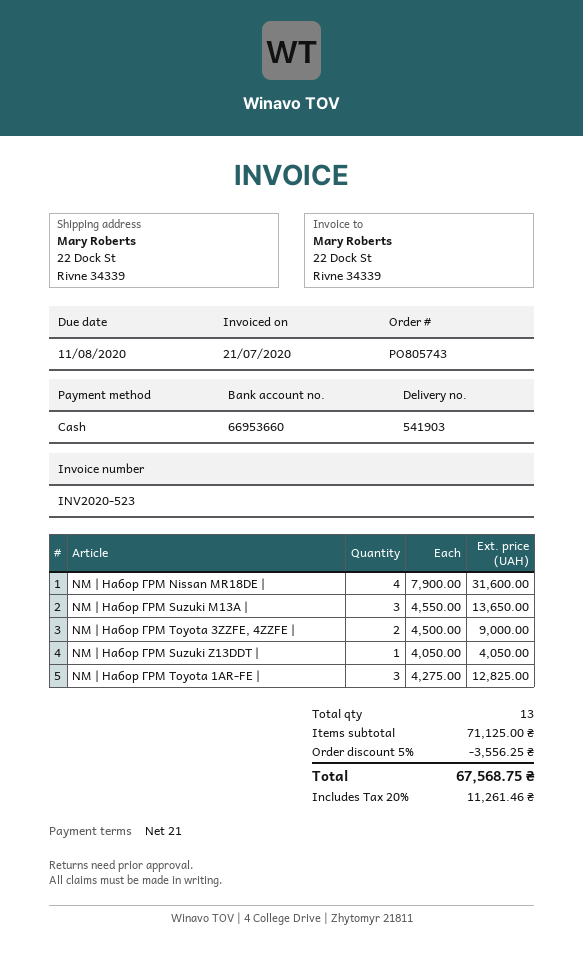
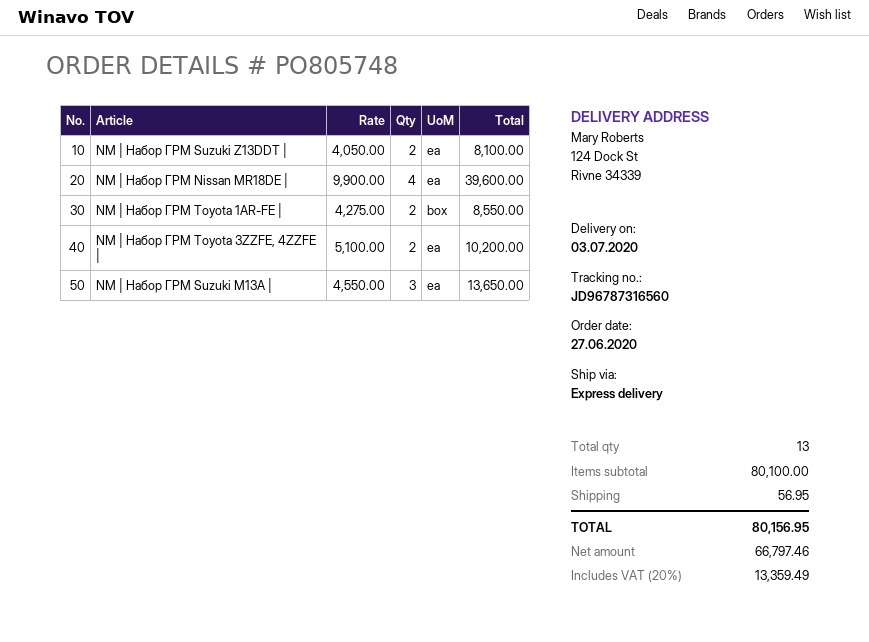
order number: PO805743 -> PO805748
ship to: 22 Dock St, Rivne 34339 -> 124 Dock St, Rivne 34339
NM | Набор ГРМ Nissan MR18DE |: 4 x 7900.00 = 31600.00 -> 4 x 9900.00 = 39600.00
NM | Набор ГРМ Toyota 3ZZFE, 4ZZFE |: 2 x 4500.00 = 9000.00 -> 2 x 5100.00 = 10200.00
NM | Набор ГРМ Suzuki Z13DDT |: 1 x 4050.00 = 4050.00 -> 2 x 4050.00 = 8100.00
NM | Набор ГРМ Toyota 1AR-FE |: 3 x 4275.00 = 12825.00 -> 2 x 4275.00 = 8550.00
subtotal: 71125.00 -> 80100.00
discount: 5% = 3556.25 -> none
shipping: none -> 56.95
tax: 20% = 11261.46 -> 20% = 13359.49
total: 67568.75 -> 80156.95

